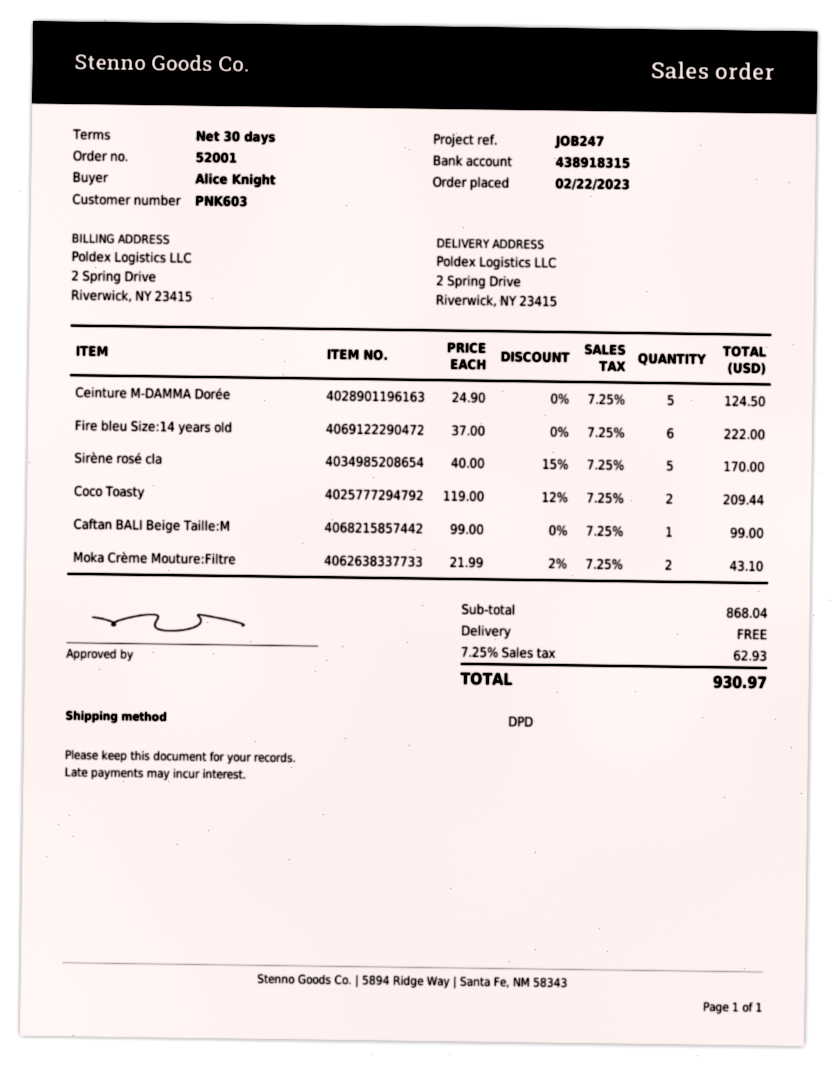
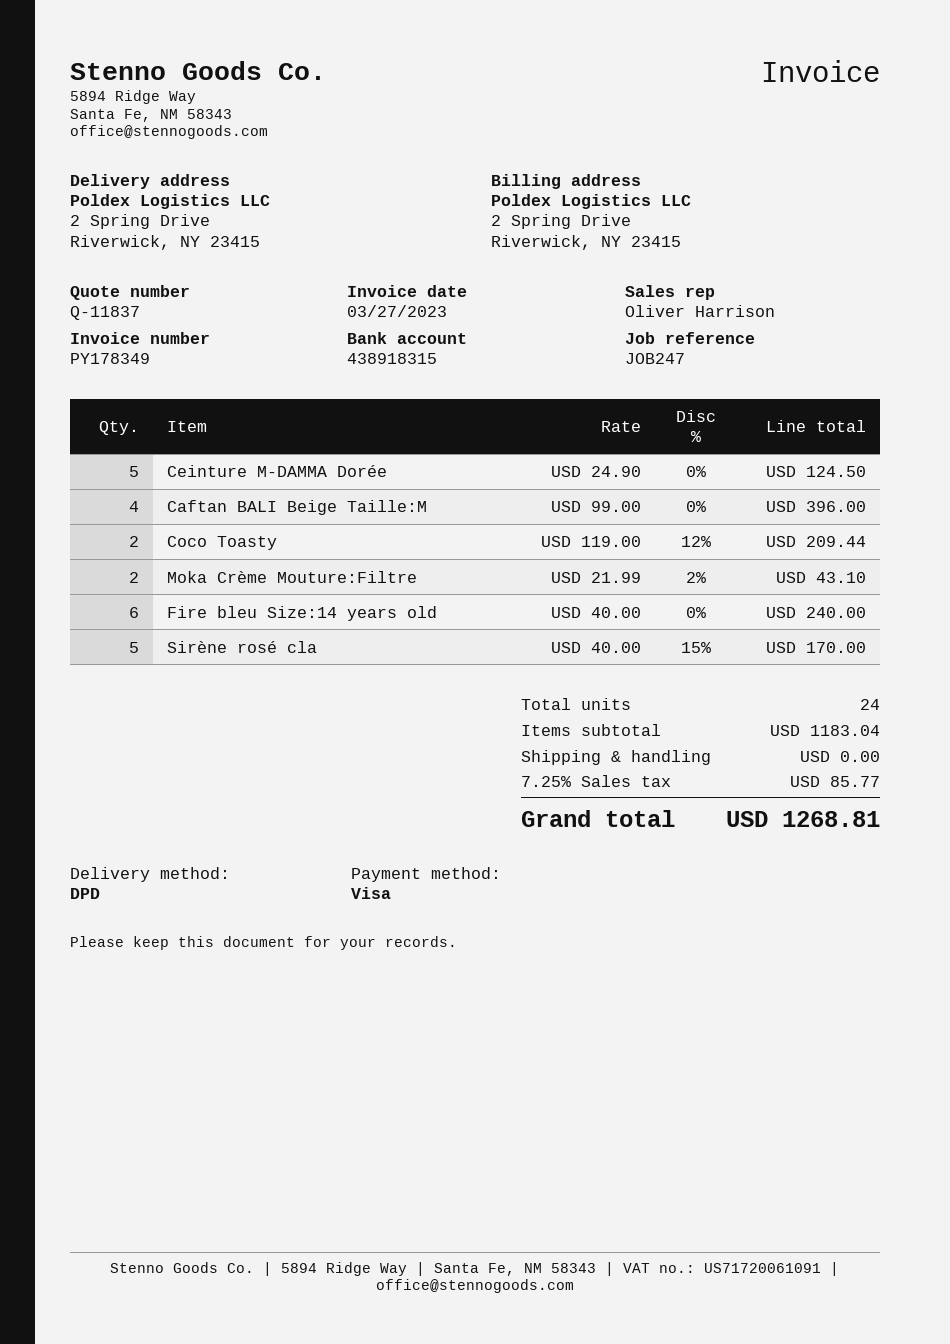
Fire bleu Size:14 years old: 6 x 37.00 = 222.00 -> 6 x 40.00 = 240.00
Caftan BALI Beige Taille:M: 1 x 99.00 = 99.00 -> 4 x 99.00 = 396.00
subtotal: 868.04 -> 1183.04
tax: 7.25% = 62.93 -> 7.25% = 85.77
total: 930.97 -> 1268.81

